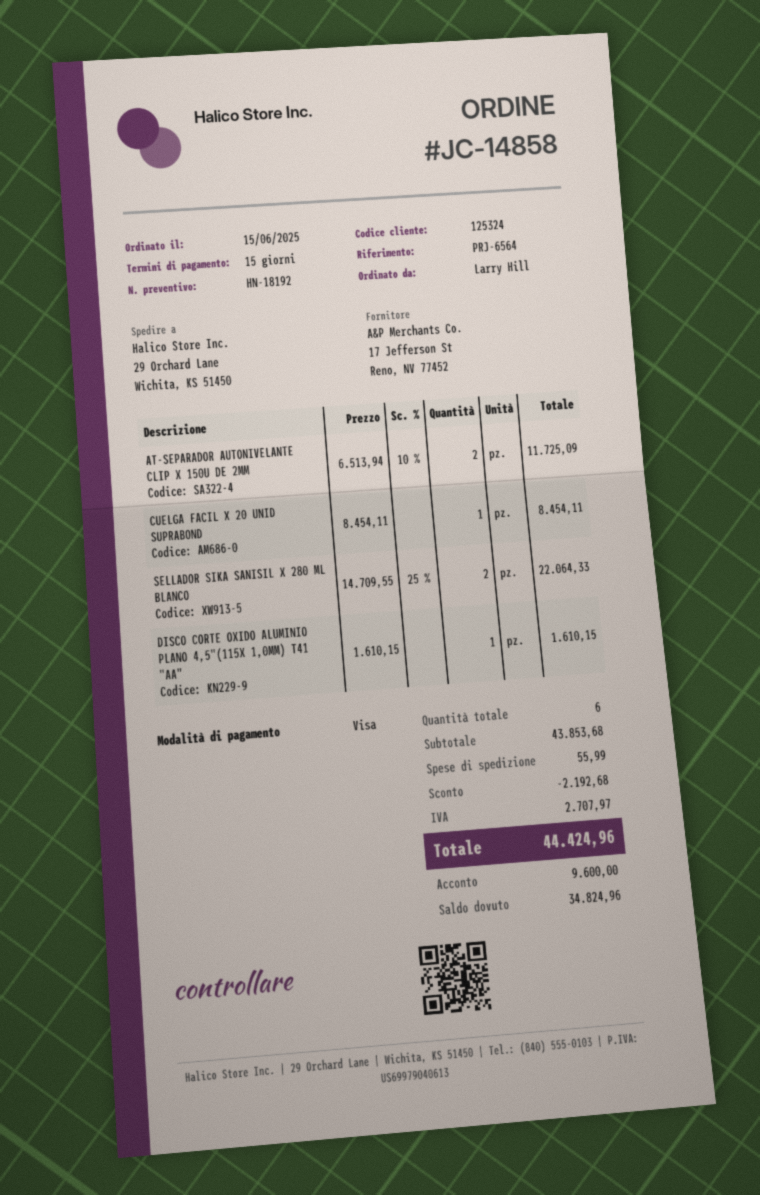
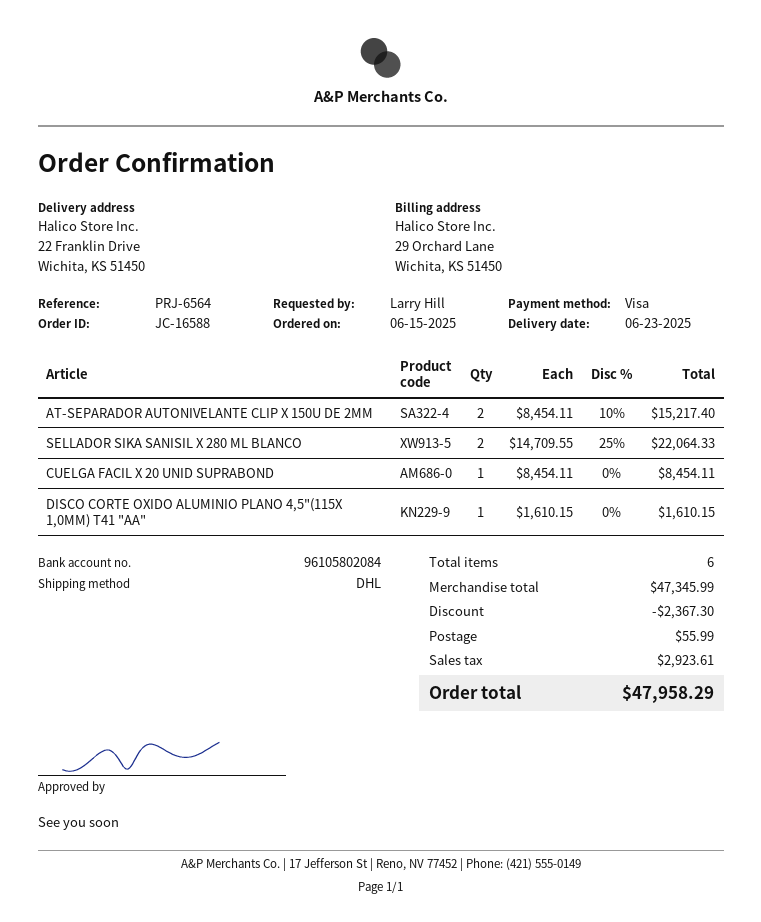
order number: JC-14858 -> JC-16588
ship to: 29 Orchard Lane, Wichita, KS 51450 -> 22 Franklin Drive, Wichita, KS 51450
AT-SEPARADOR AUTONIVELANTE CLIP X 150U DE 2MM: 2 x 6513.94 - 10% = 11725.09 -> 2 x 8454.11 - 10% = 15217.40
subtotal: 43853.68 -> 47345.99
discount: 2192.68 -> 2367.30
tax: 2707.97 -> 2923.61
total: 44424.96 -> 47958.29

